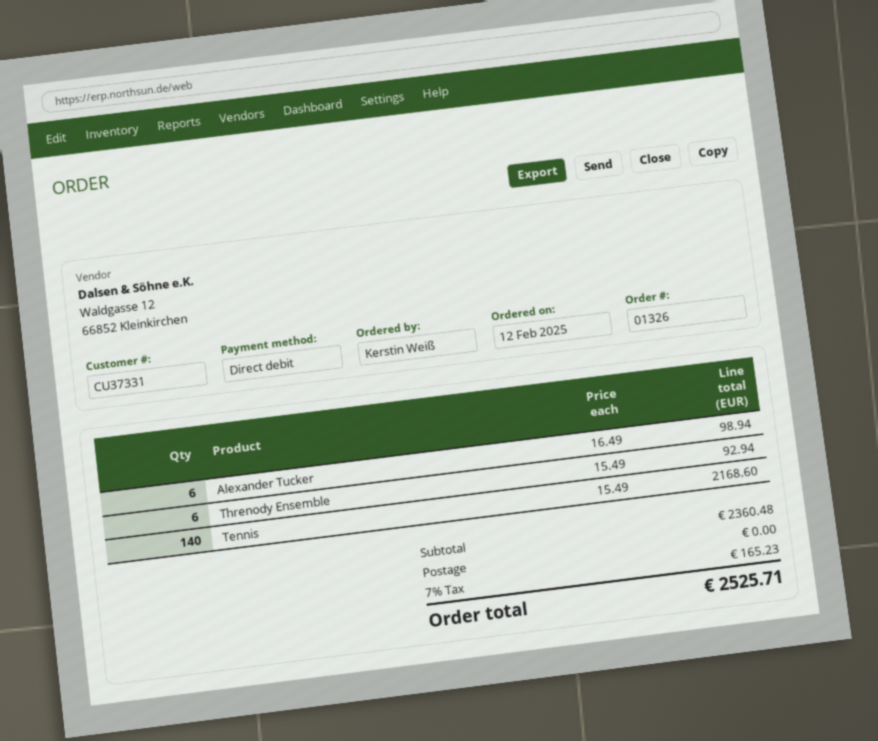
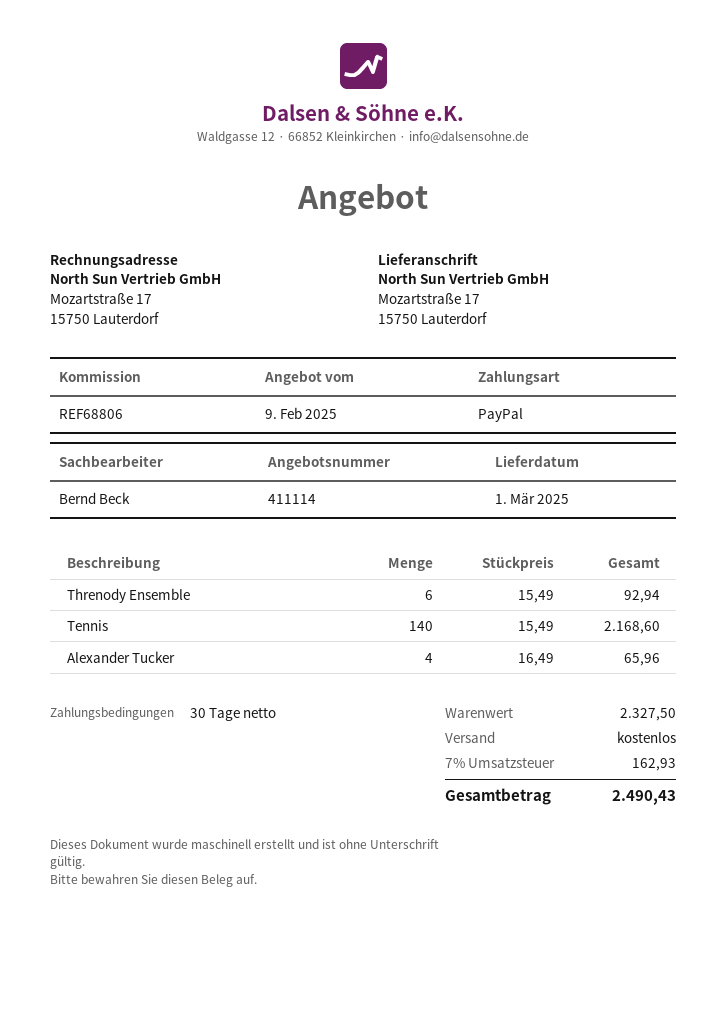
payment method: direct debit -> PayPal
Alexander Tucker: 6 x 16.49 = 98.94 -> 4 x 16.49 = 65.96
subtotal: 2360.48 -> 2327.50
tax: 7% = 165.23 -> 7% = 162.93
total: 2525.71 -> 2490.43

